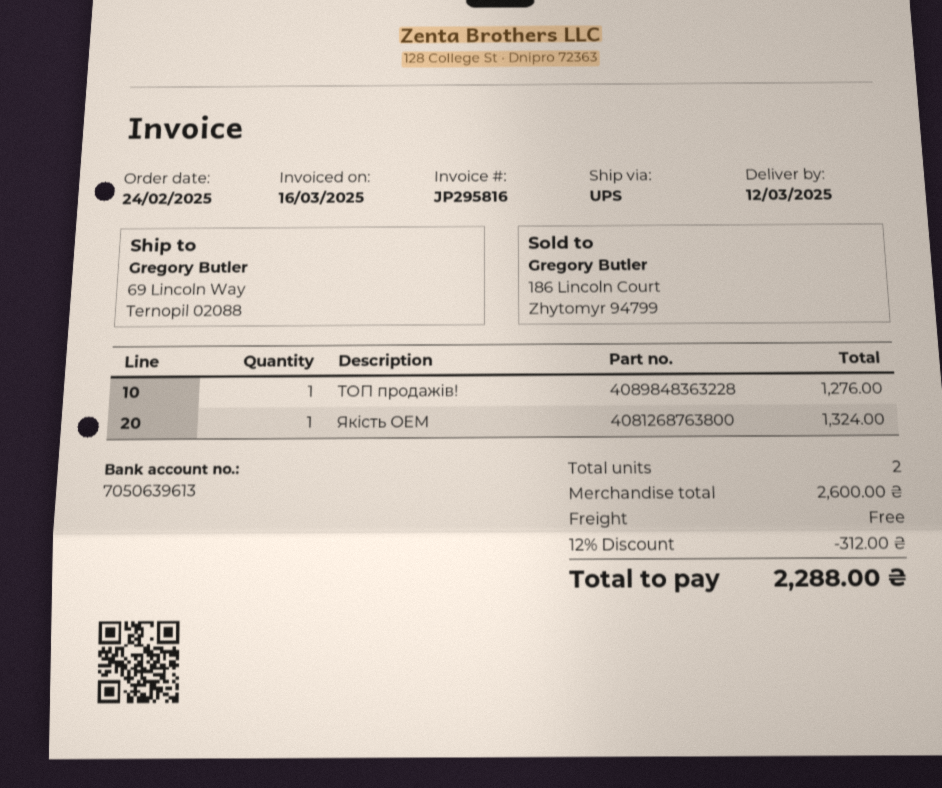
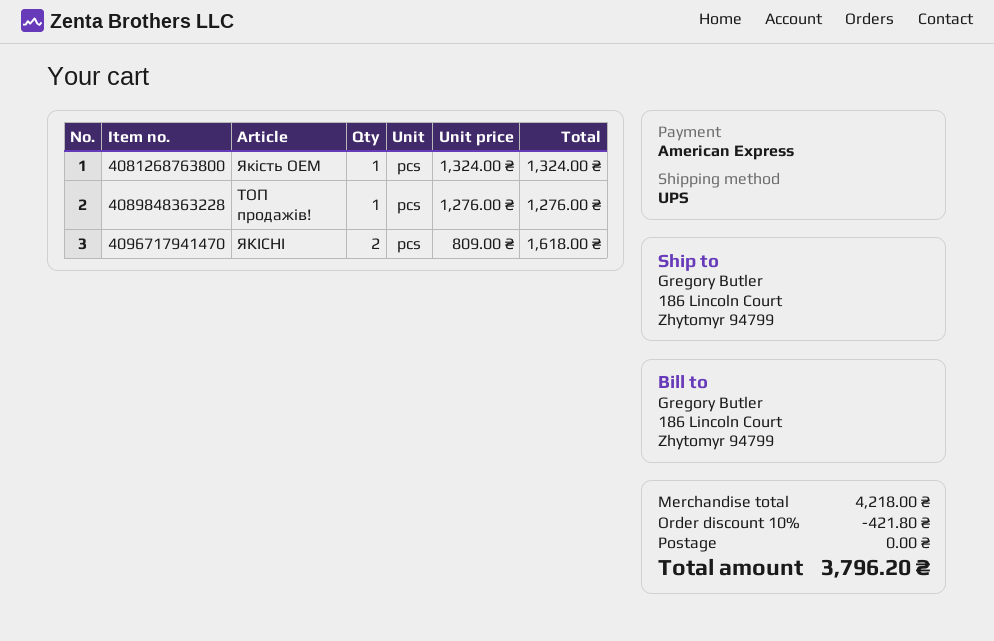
ship to: 69 Lincoln Way, Ternopil 02088 -> 186 Lincoln Court, Zhytomyr 94799
ЯКІСНІ: none -> 2 for 1618.00
subtotal: 2600.00 -> 4218.00
discount: 12% = 312.00 -> 10% = 421.80
total: 2288.00 -> 3796.20

